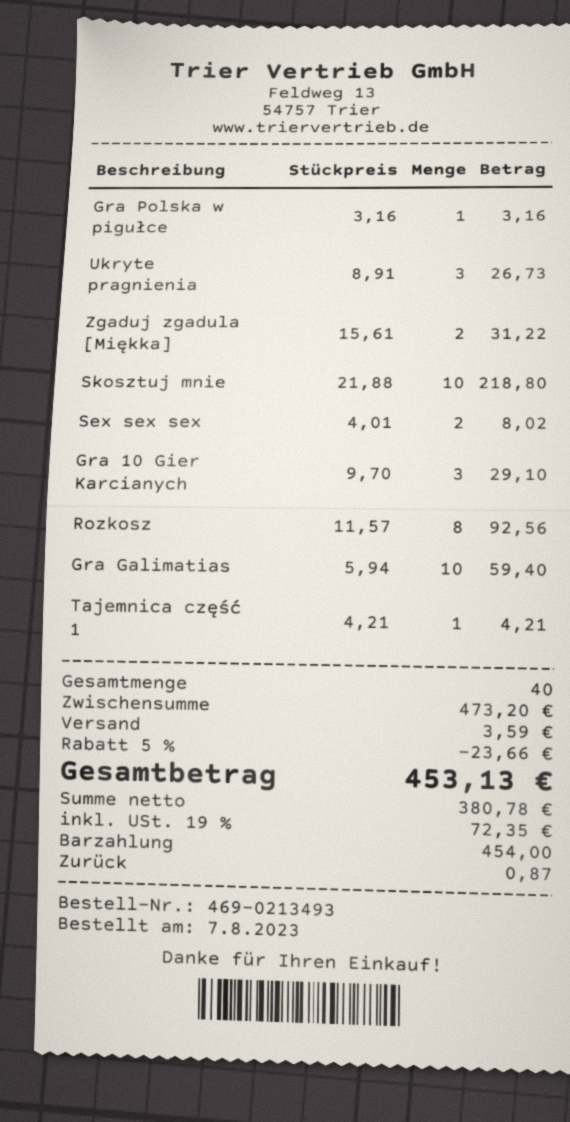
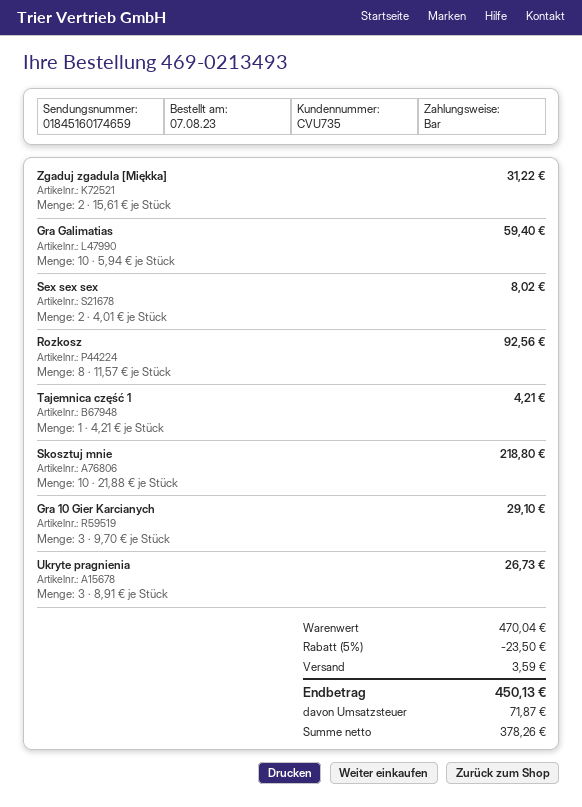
Gra Polska w pigułce: 1 x 3.16 = 3.16 -> none
subtotal: 473.20 -> 470.04
discount: 5% = 23.66 -> 5% = 23.50
net: 380.78 -> 378.26
tax: 72.35 -> 71.87
total: 453.13 -> 450.13

